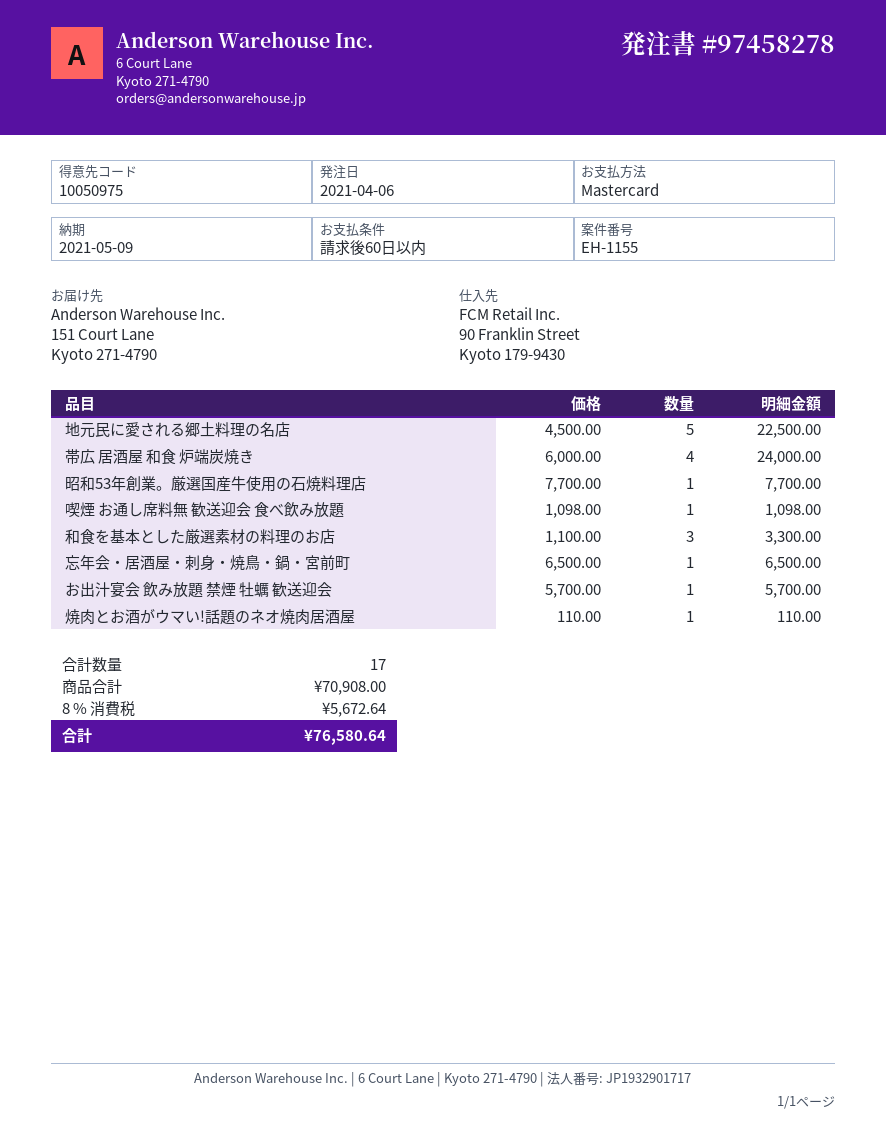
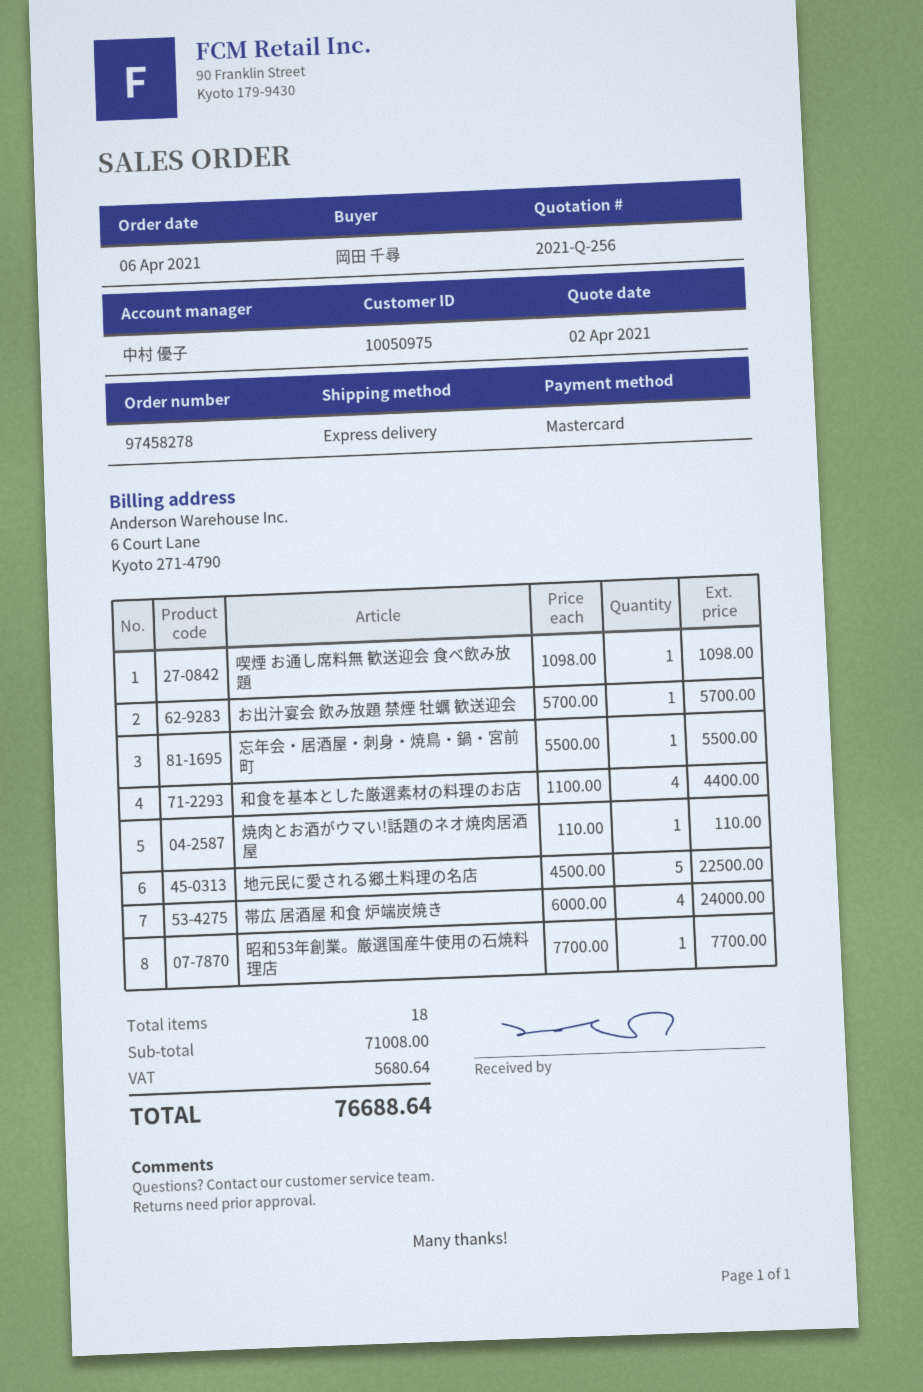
和食を基本とした厳選素材の料理のお店: 3 x 1100.00 = 3300.00 -> 4 x 1100.00 = 4400.00
忘年会・居酒屋・刺身・焼鳥・鍋・宮前町: 1 x 6500.00 = 6500.00 -> 1 x 5500.00 = 5500.00
total quantity: 17 -> 18
subtotal: 70908.00 -> 71008.00
tax: 5672.64 -> 5680.64
total: 76580.64 -> 76688.64

